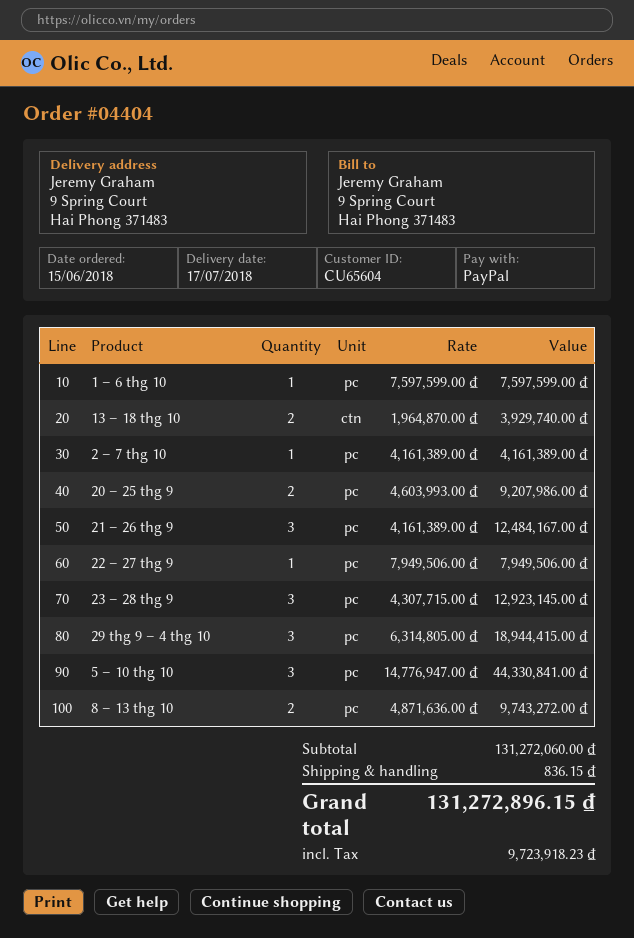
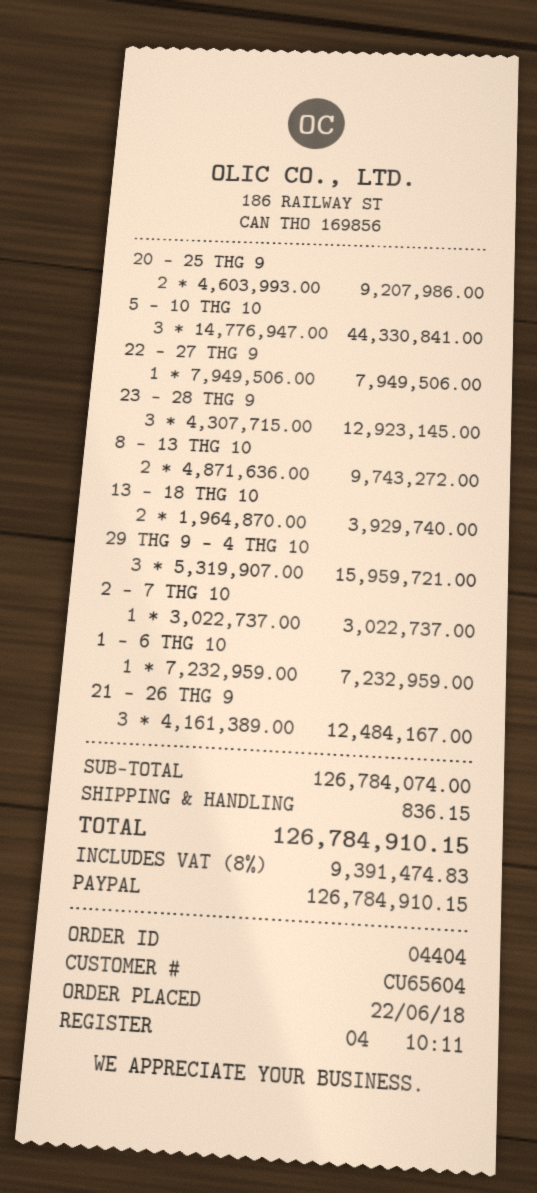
order date: 2018-06-15 -> 2018-06-22
1 – 6 thg 10: 1 x 7597599.00 = 7597599.00 -> 1 x 7232959.00 = 7232959.00
2 – 7 thg 10: 1 x 4161389.00 = 4161389.00 -> 1 x 3022737.00 = 3022737.00
29 thg 9 – 4 thg 10: 3 x 6314805.00 = 18944415.00 -> 3 x 5319907.00 = 15959721.00
subtotal: 131272060.00 -> 126784074.00
tax: 9723918.23 -> 9391474.83
total: 131272896.15 -> 126784910.15

